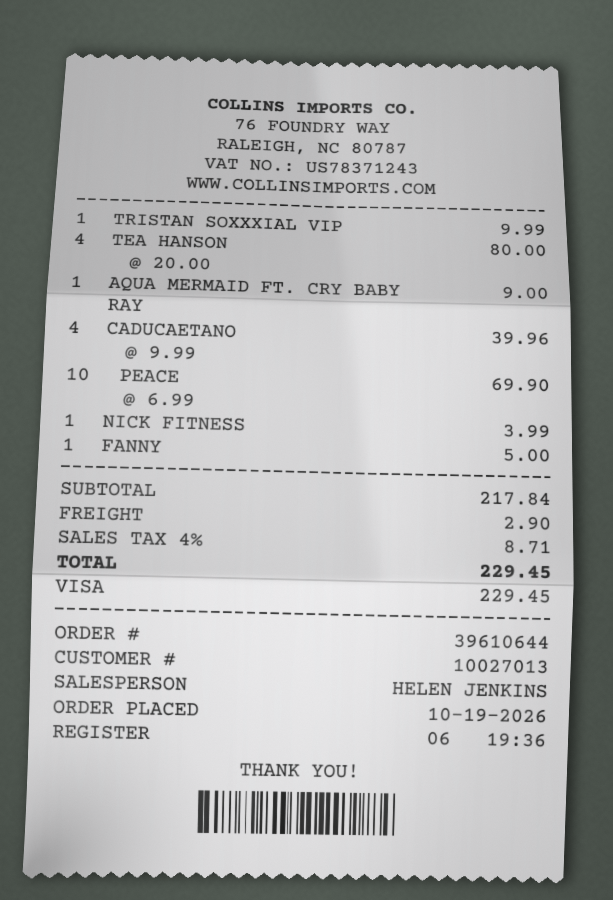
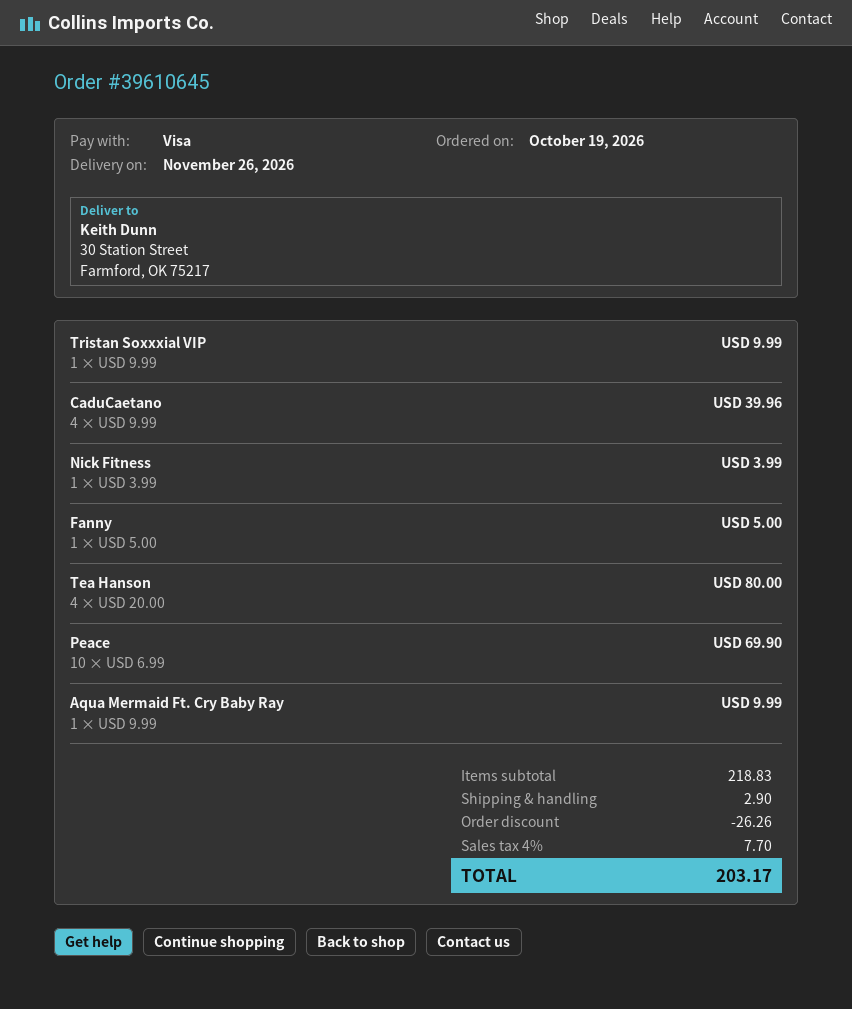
order number: 39610644 -> 39610645
AQUA MERMAID FT. CRY BABY RAY: 1 x 9.00 = 9.00 -> 1 x 9.99 = 9.99
subtotal: 217.84 -> 218.83
discount: none -> 26.26
tax: 4% = 8.71 -> 4% = 7.70
total: 229.45 -> 203.17

